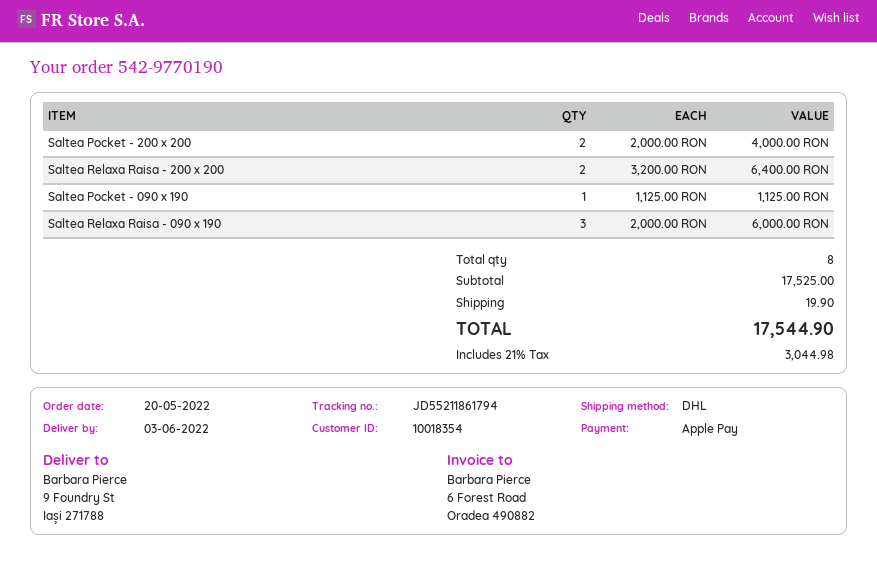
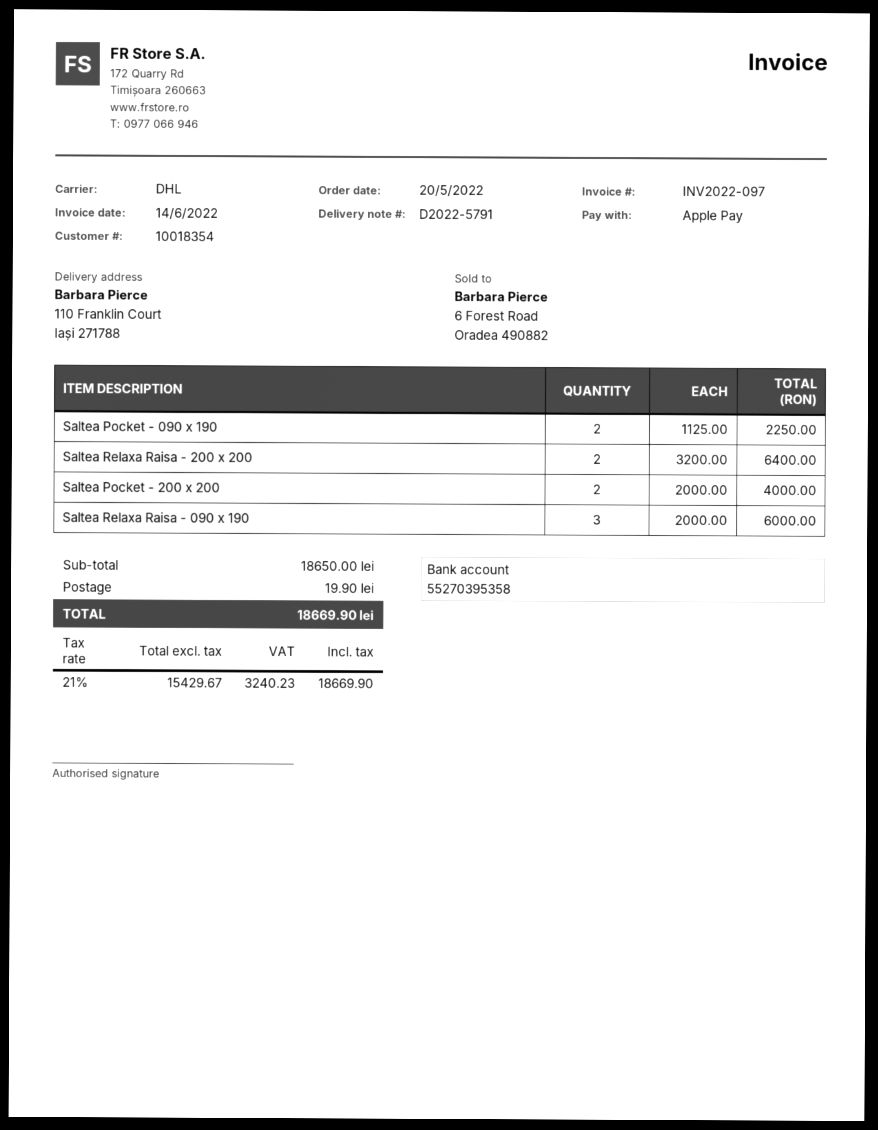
ship to: 9 Foundry St, Iași 271788 -> 110 Franklin Court, Iași 271788
Saltea Pocket - 090 x 190: 1 x 1125.00 = 1125.00 -> 2 x 1125.00 = 2250.00
subtotal: 17525.00 -> 18650.00
tax: 21% = 3044.98 -> 21% = 3240.23
total: 17544.90 -> 18669.90

